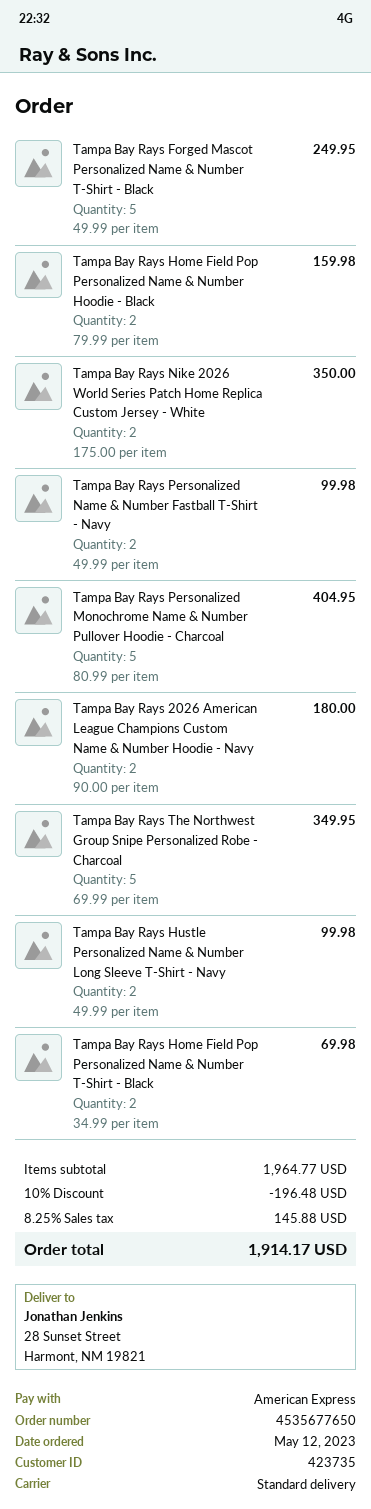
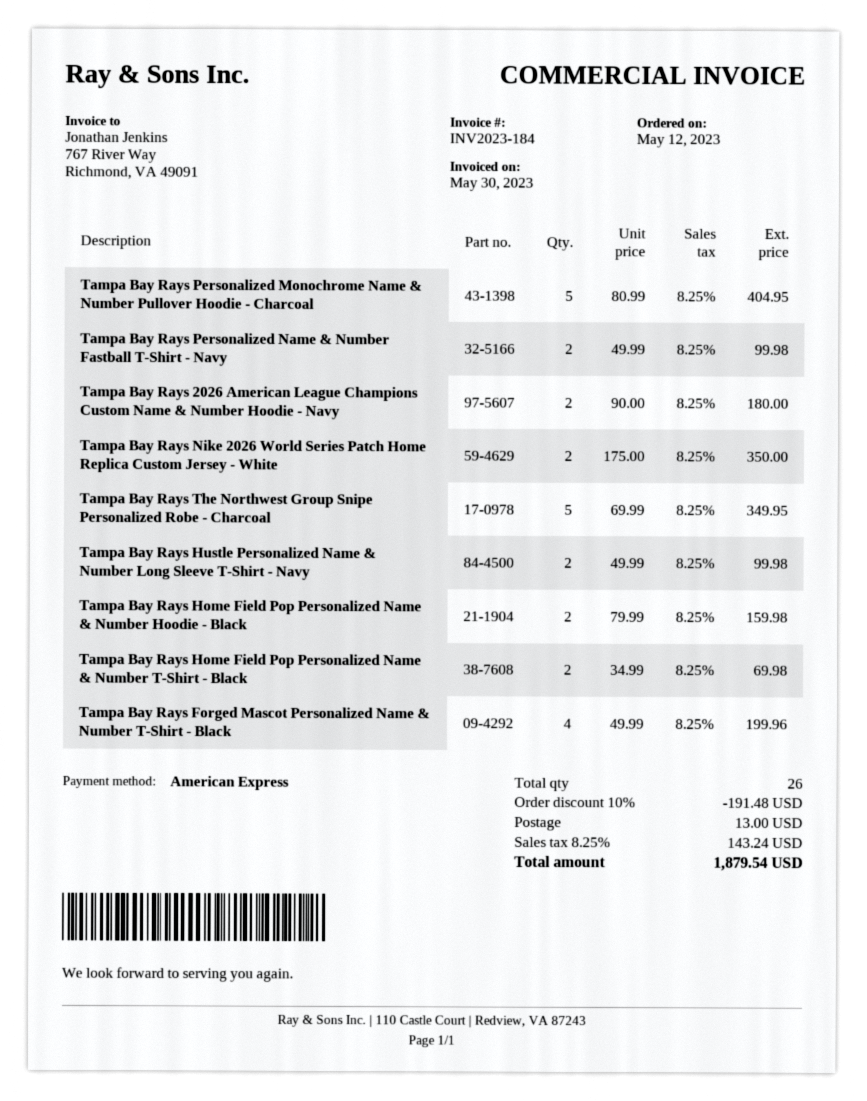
Tampa Bay Rays Forged Mascot Personalized Name & Number T-Shirt - Black: 5 x 49.99 = 249.95 -> 4 x 49.99 = 199.96
discount: 10% = 196.48 -> 10% = 191.48
shipping: none -> 13.00
tax: 8.25% = 145.88 -> 8.25% = 143.24
total: 1914.17 -> 1879.54

